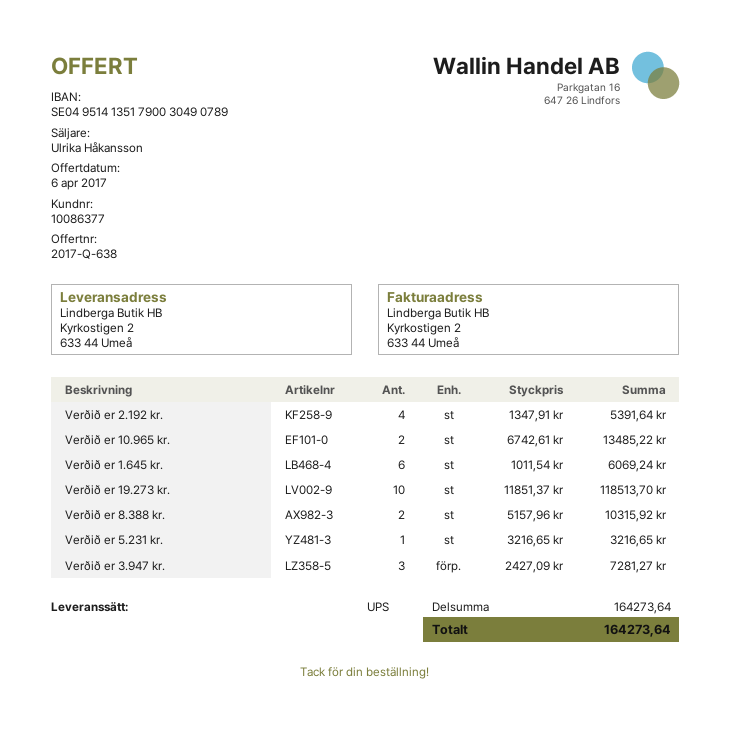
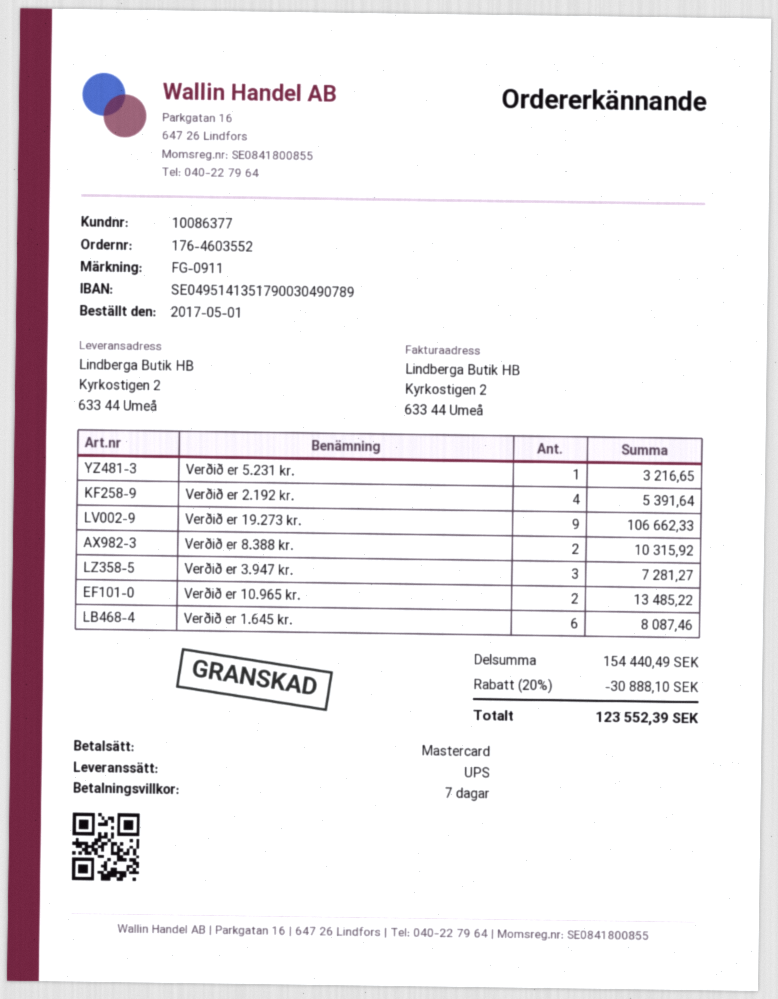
Verðið er 1.645 kr.: 6 for 6069.24 -> 6 for 8087.46
Verðið er 19.273 kr.: 10 for 118513.70 -> 9 for 106662.33
subtotal: 164273.64 -> 154440.49
discount: none -> 20% = 30888.10
total: 164273.64 -> 123552.39

